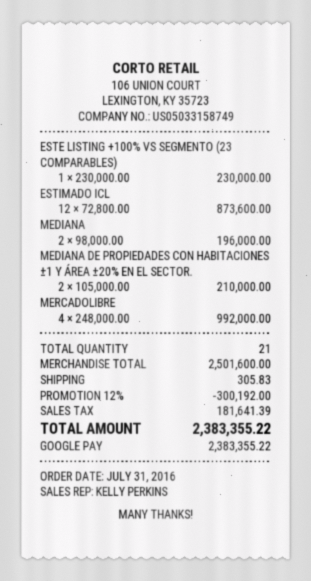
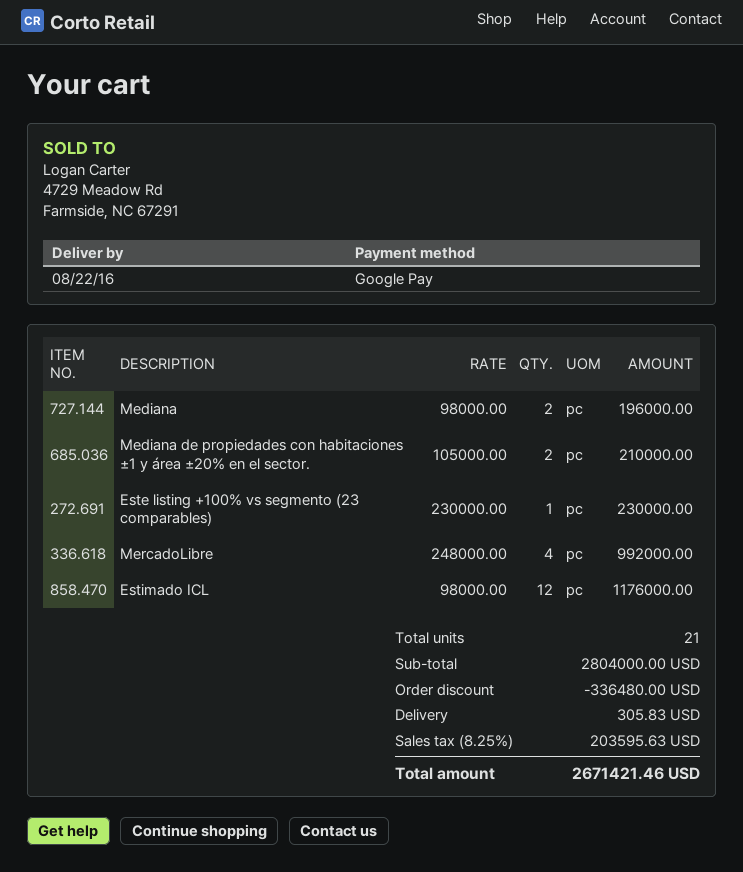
ESTIMADO ICL: 12 x 72800.00 = 873600.00 -> 12 x 98000.00 = 1176000.00
subtotal: 2501600.00 -> 2804000.00
discount: 300192.00 -> 336480.00
tax: 181641.39 -> 203595.63
total: 2383355.22 -> 2671421.46

